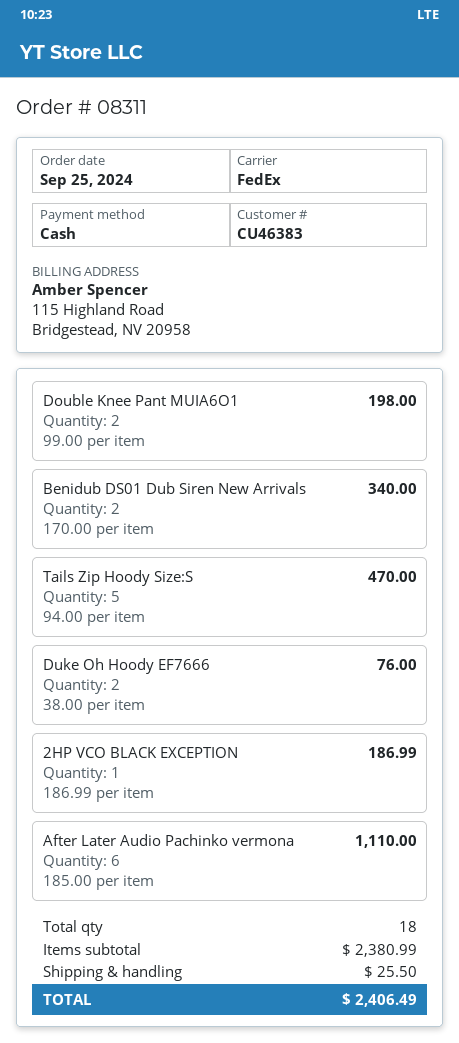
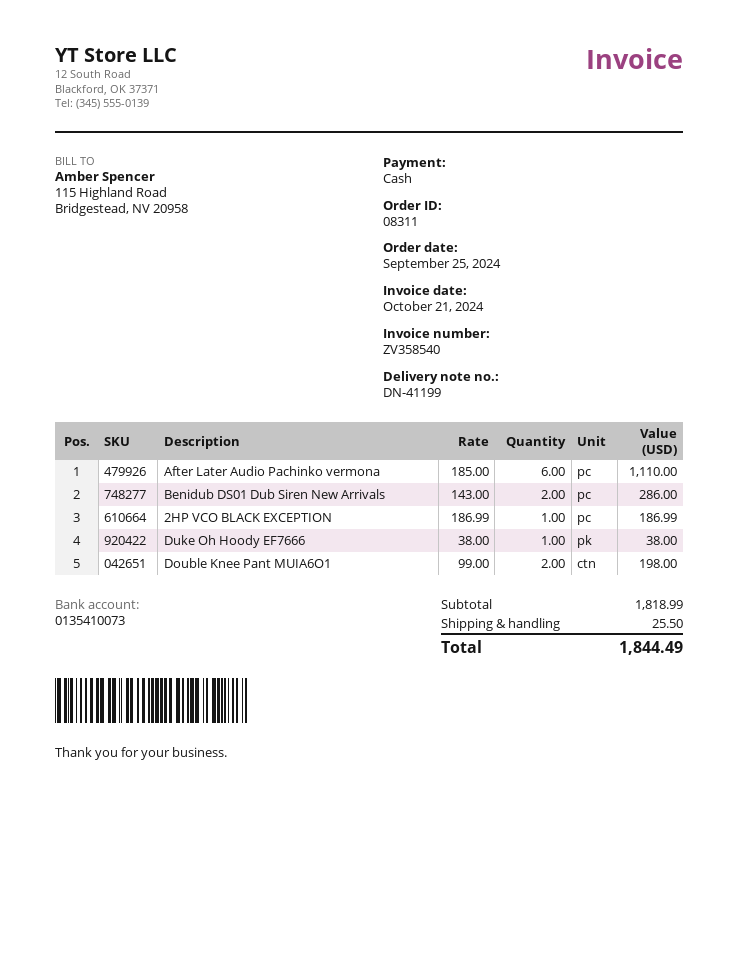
Benidub DS01 Dub Siren New Arrivals: 2 x 170.00 = 340.00 -> 2 x 143.00 = 286.00
Tails Zip Hoody Size:S: 5 x 94.00 = 470.00 -> none
Duke Oh Hoody EF7666: 2 x 38.00 = 76.00 -> 1 x 38.00 = 38.00
subtotal: 2380.99 -> 1818.99
total: 2406.49 -> 1844.49

